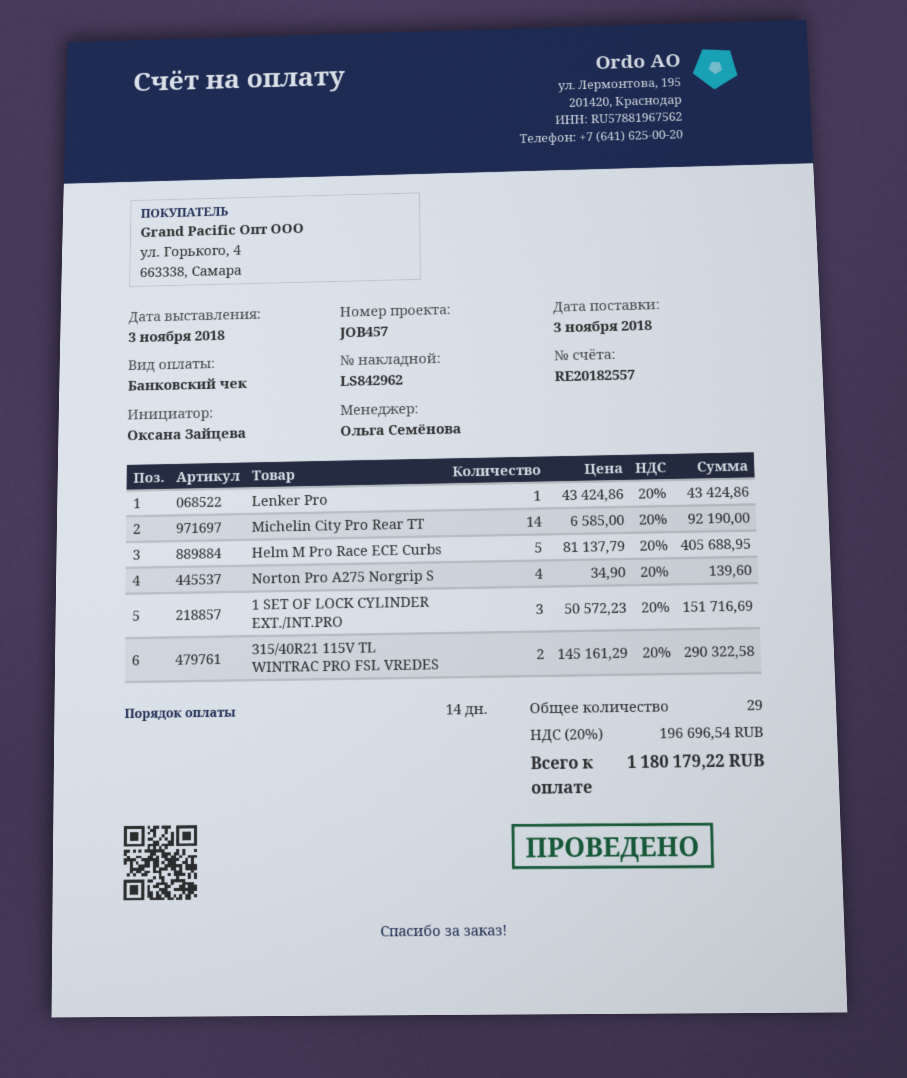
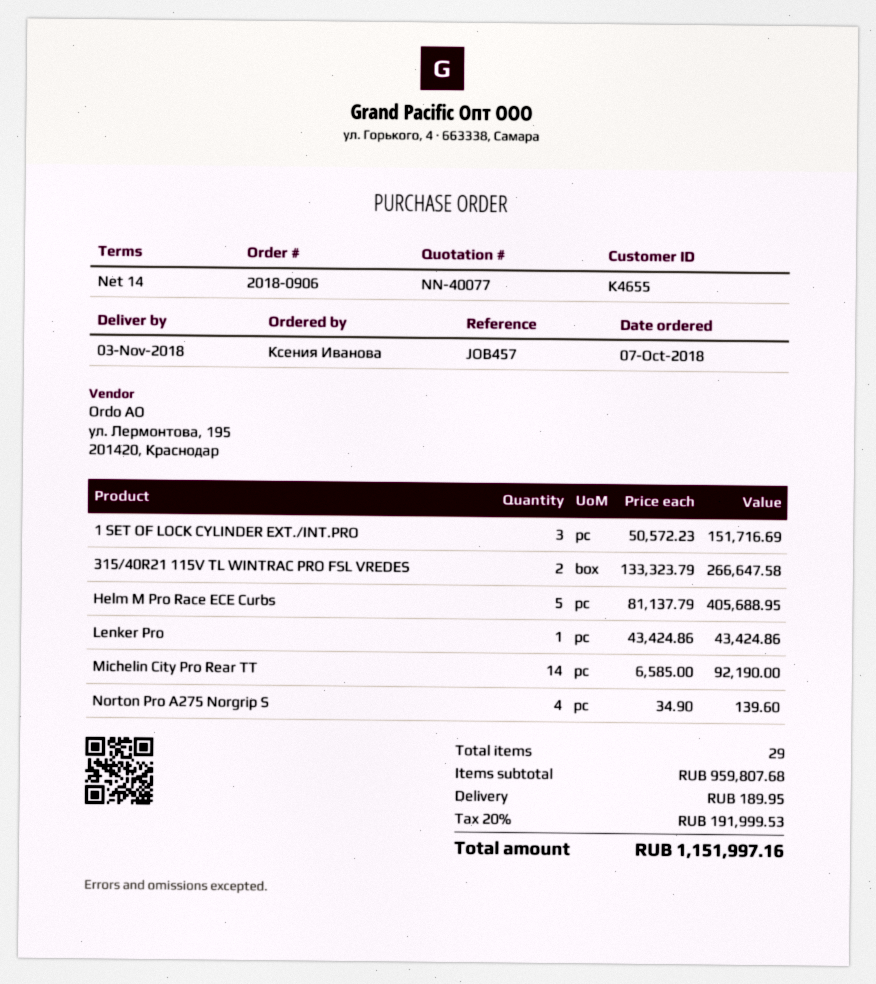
ordered by: Оксана Зайцева -> Ксения Иванова
315/40R21 115V TL WINTRAC PRO FSL VREDES: 2 x 145161.29 = 290322.58 -> 2 x 133323.79 = 266647.58
shipping: none -> 189.95
tax: 20% = 196696.54 -> 20% = 191999.53
total: 1180179.22 -> 1151997.16

